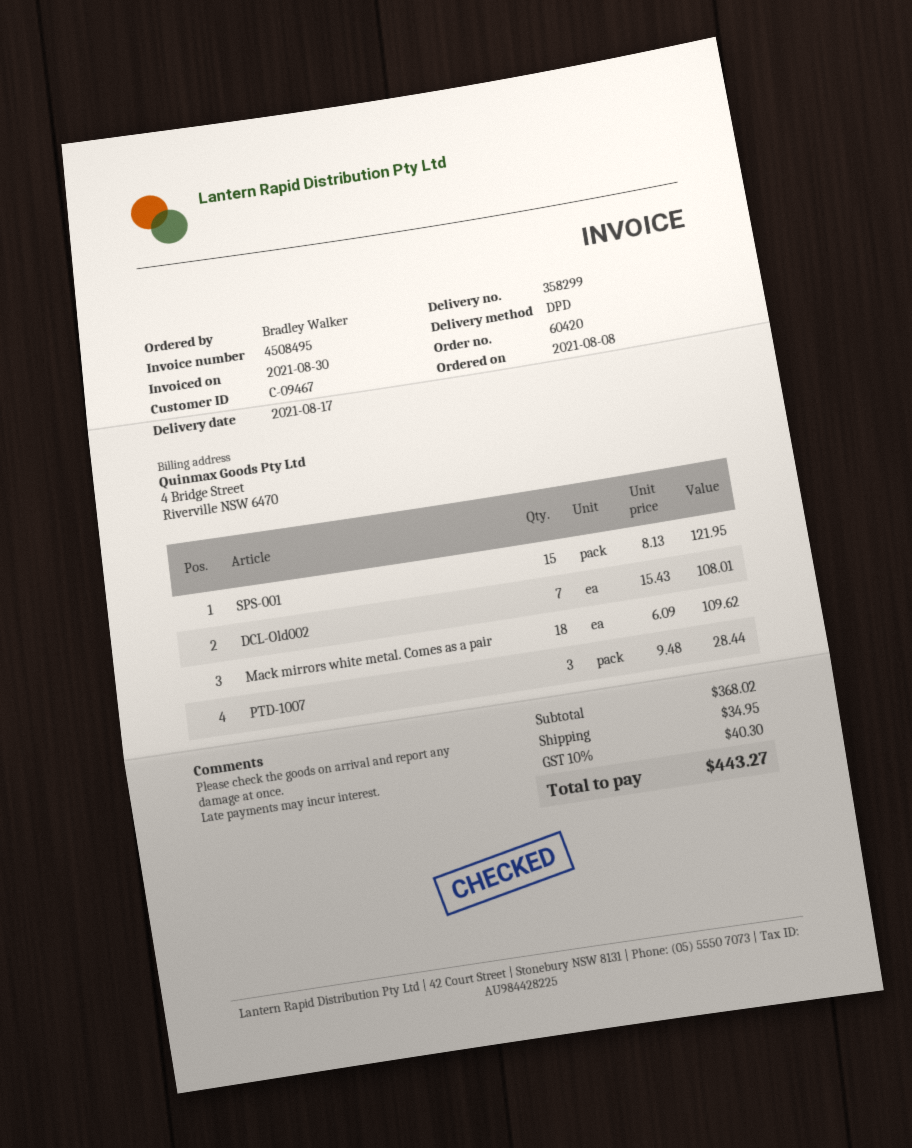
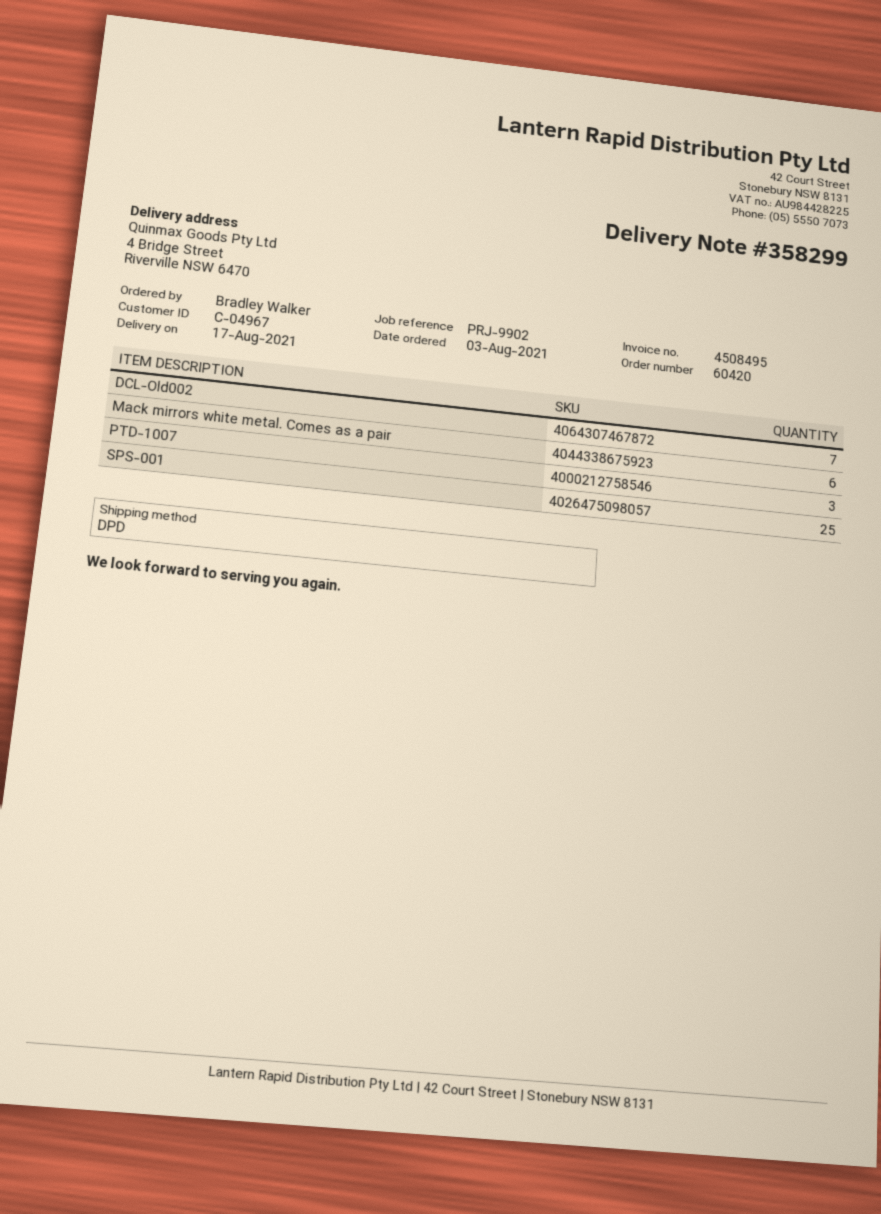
order date: 2021-08-08 -> 2021-08-03
customer number: C-09467 -> C-04967
SPS-001: 15 -> 25
Mack mirrors white metal. Comes as a pair: 18 -> 6

